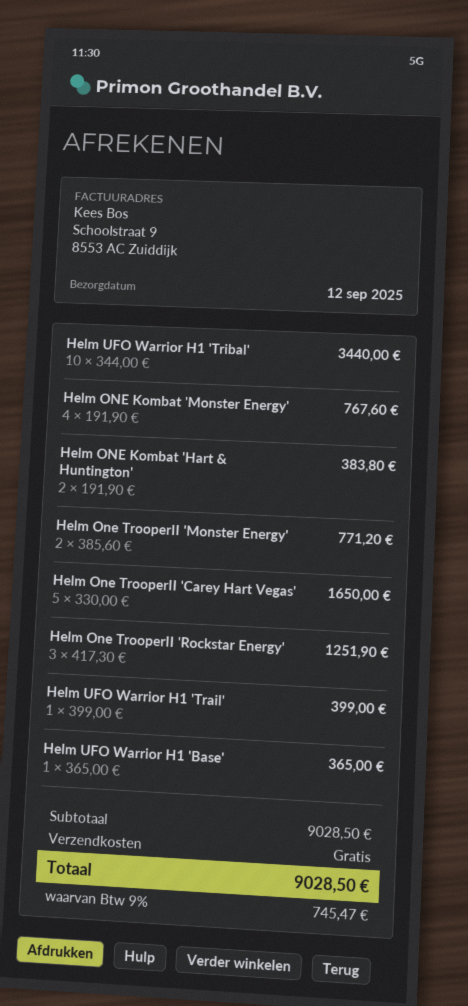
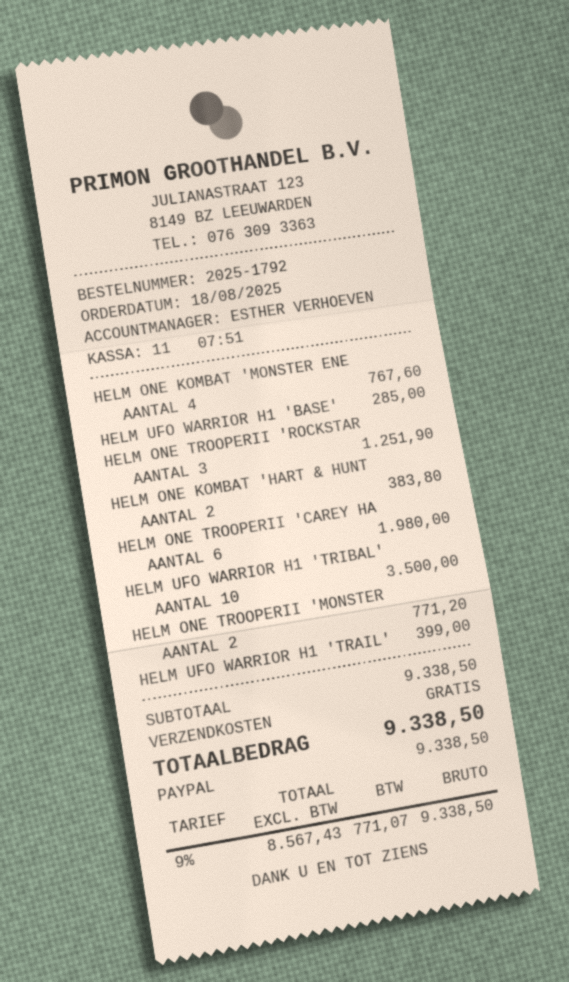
Helm UFO Warrior H1 'Tribal': 10 for 3440.00 -> 10 for 3500.00
Helm One TrooperII 'Carey Hart Vegas': 5 for 1650.00 -> 6 for 1980.00
Helm UFO Warrior H1 'Base': 1 for 365.00 -> 1 for 285.00
subtotal: 9028.50 -> 9338.50
tax: 9% = 745.47 -> 9% = 771.07
total: 9028.50 -> 9338.50

